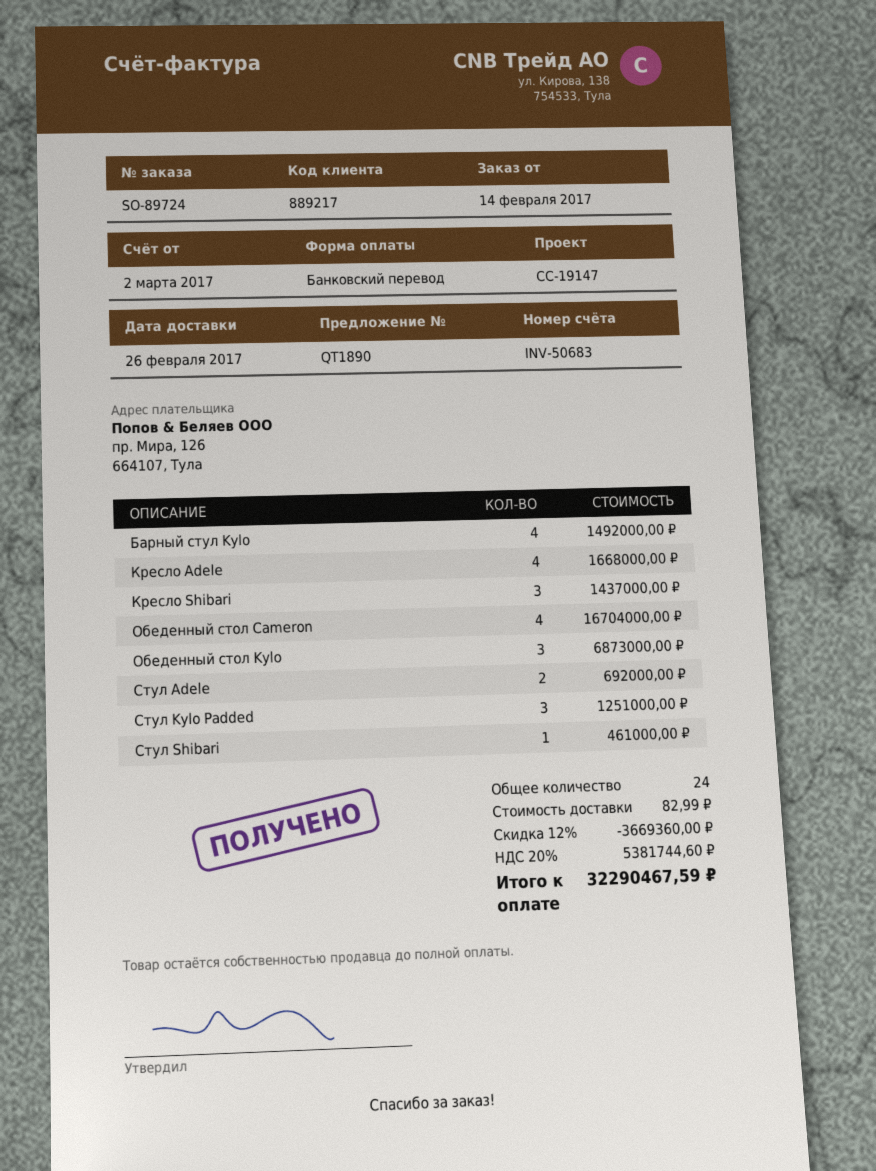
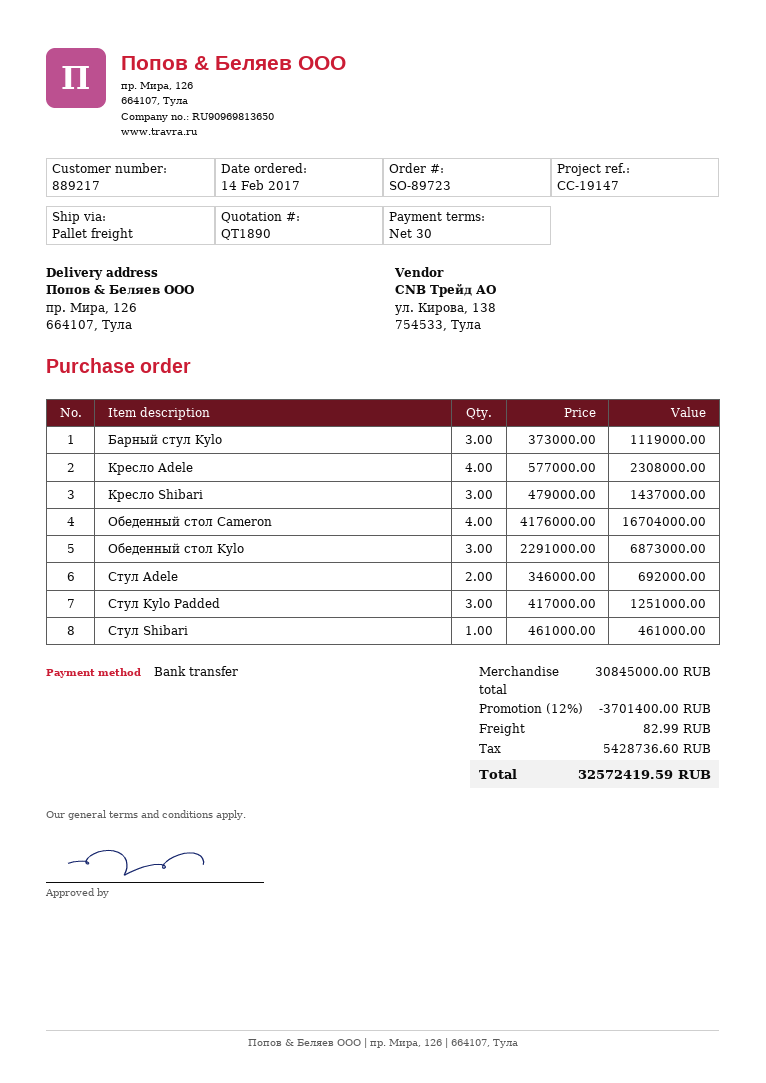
order number: SO-89724 -> SO-89723
Барный стул Kylo: 4 for 1492000.00 -> 3 for 1119000.00
Кресло Adele: 4 for 1668000.00 -> 4 for 2308000.00
discount: 12% = 3669360.00 -> 12% = 3701400.00
tax: 5381744.60 -> 5428736.60
total: 32290467.59 -> 32572419.59

